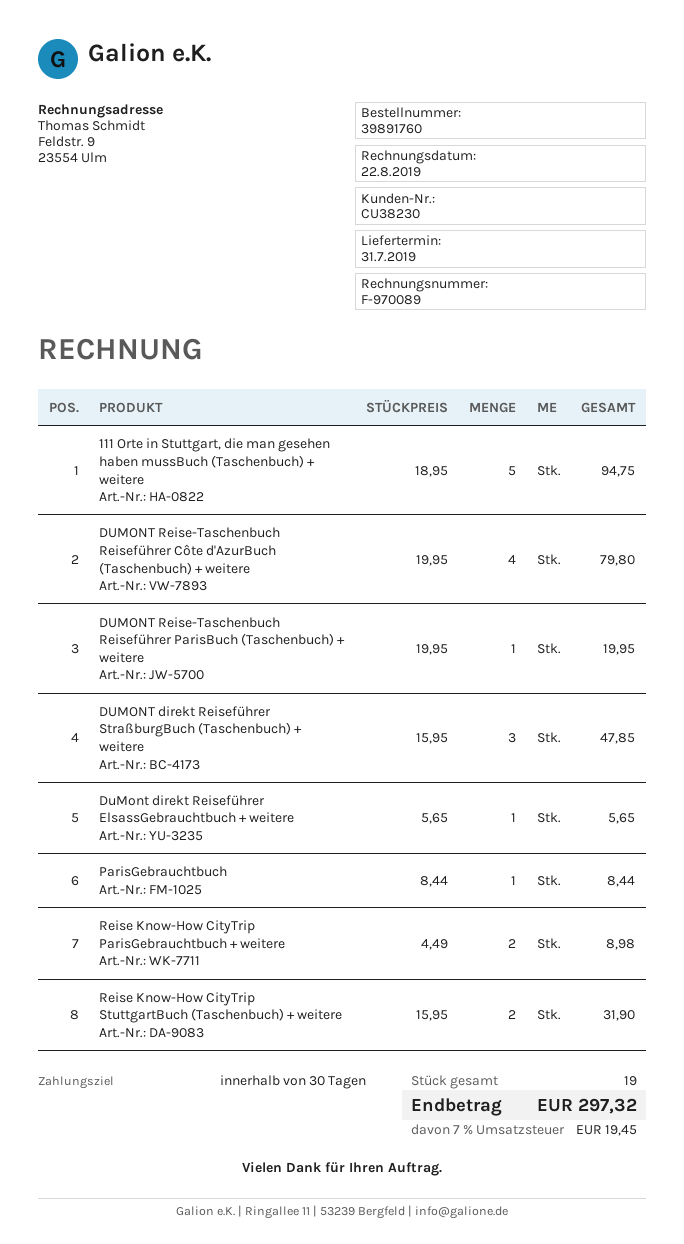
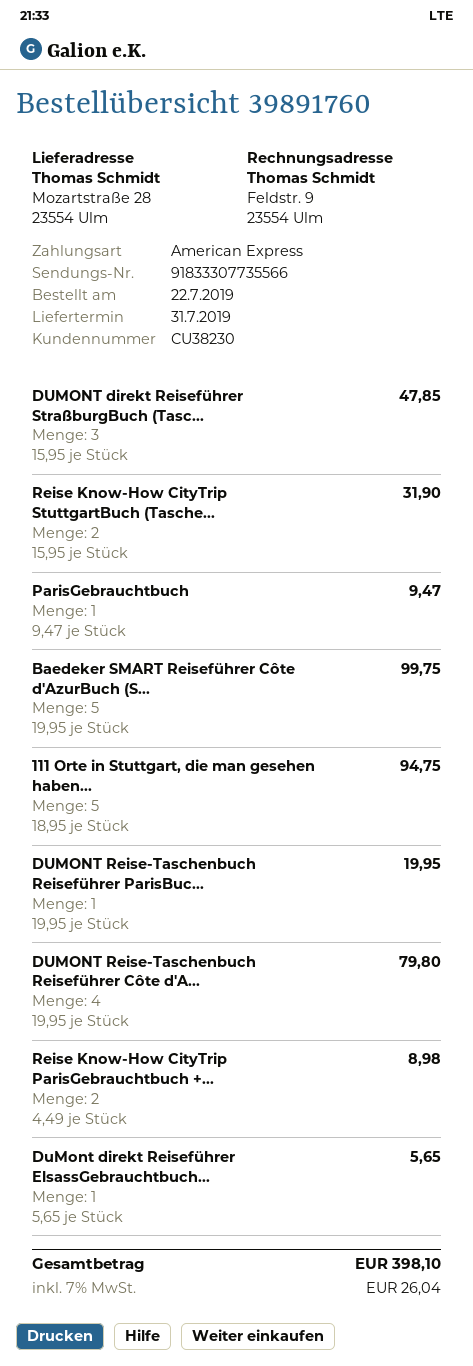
ParisGebrauchtbuch: 1 x 8.44 = 8.44 -> 1 x 9.47 = 9.47
Baedeker SMART Reiseführer Côte d'AzurBuch (S...: none -> 5 x 19.95 = 99.75
tax: 7% = 19.45 -> 7% = 26.04
total: 297.32 -> 398.10

